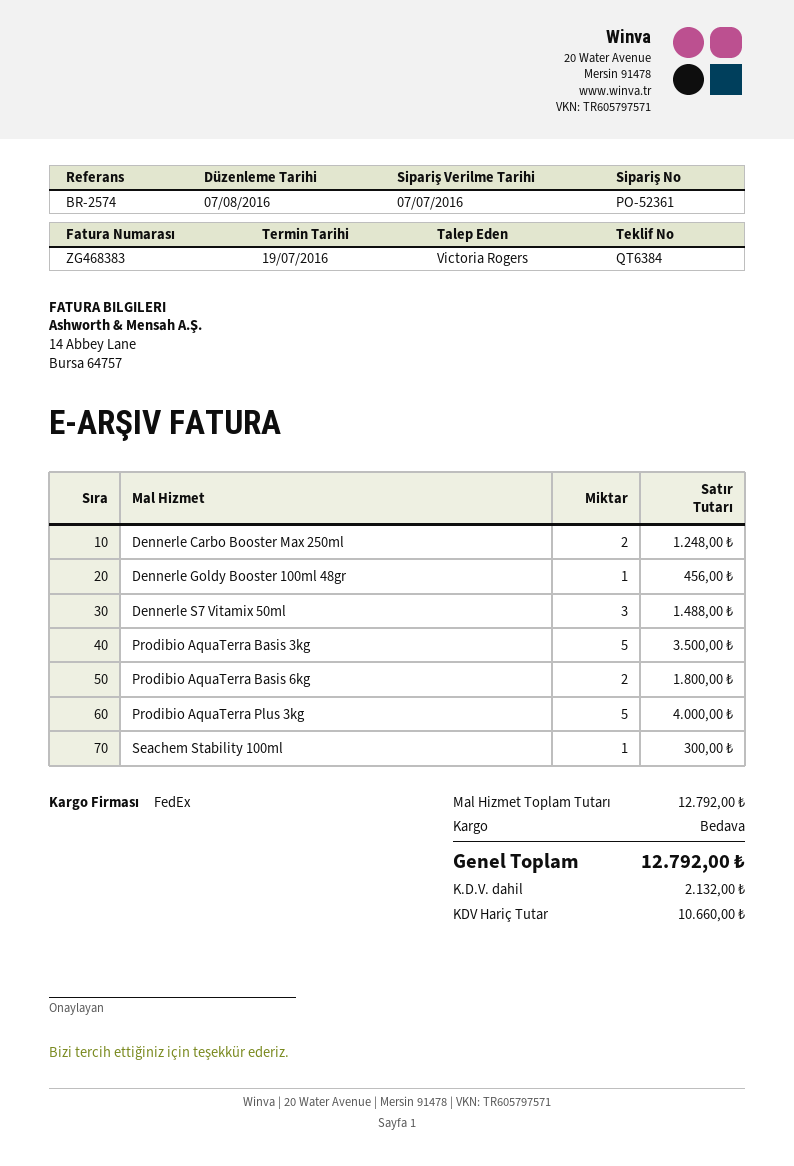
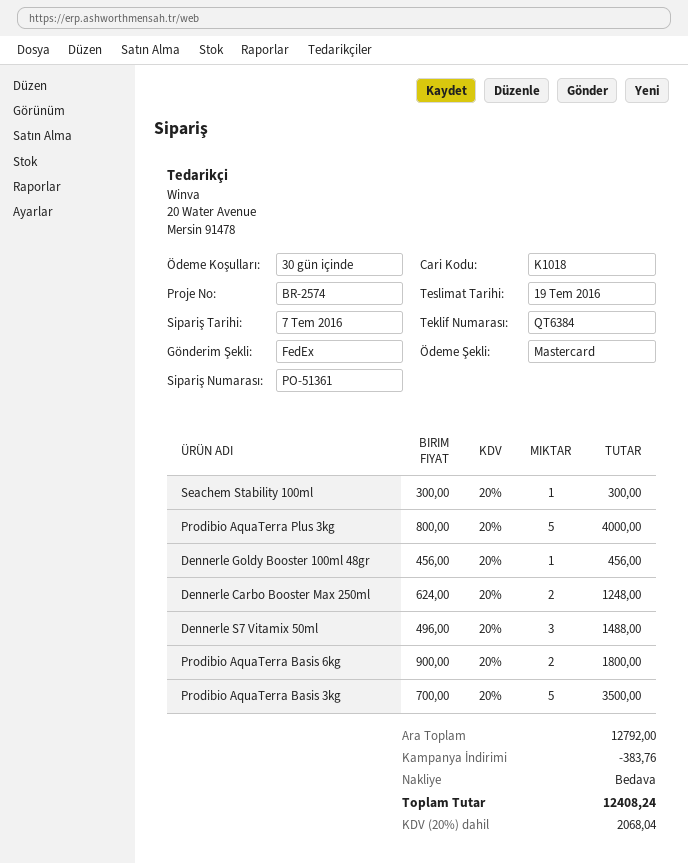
order number: PO-52361 -> PO-51361
discount: none -> 383.76
tax: 2132.00 -> 2068.04
total: 12792.00 -> 12408.24

